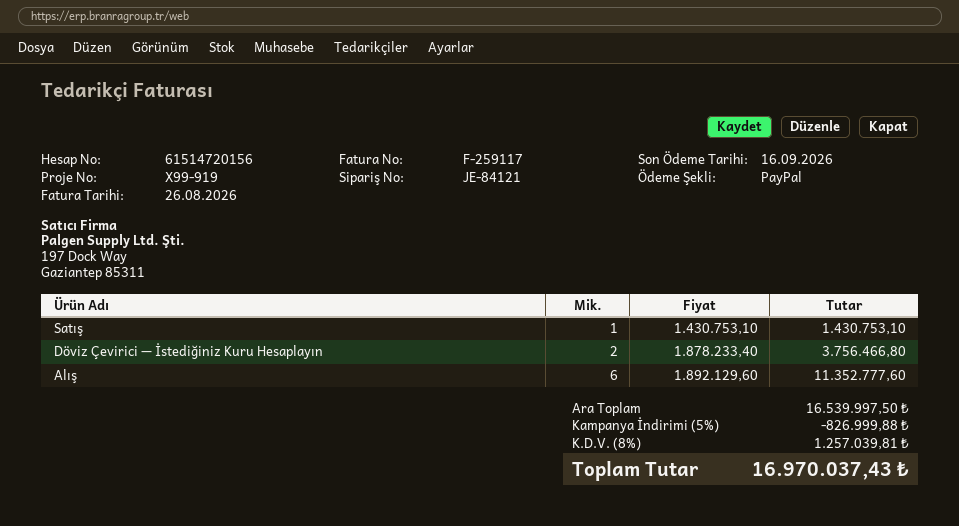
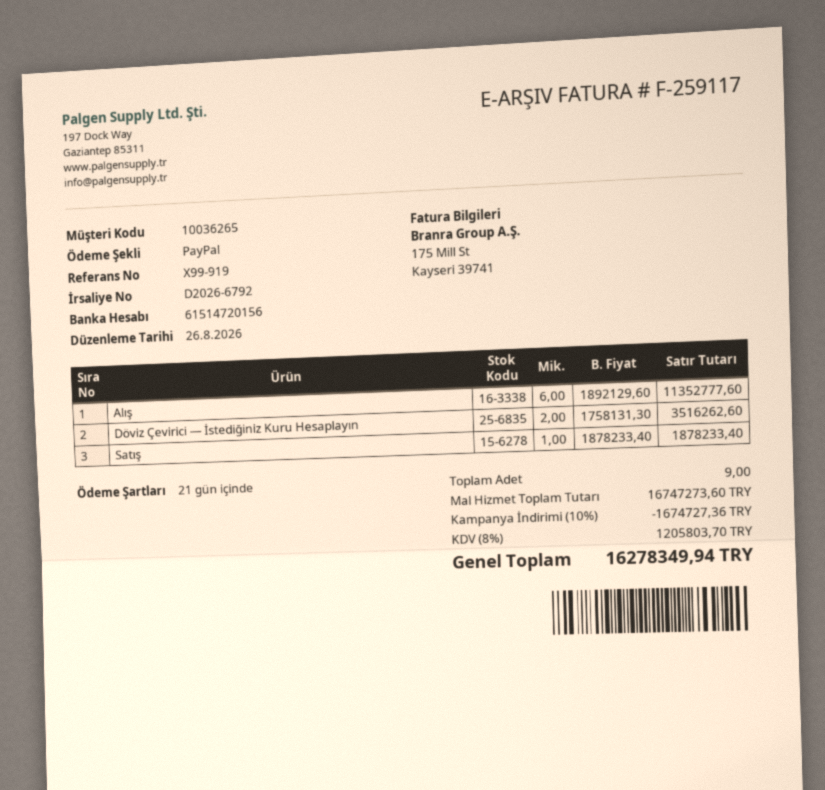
Satış: 1 x 1430753.10 = 1430753.10 -> 1 x 1878233.40 = 1878233.40
Döviz Çevirici — İstediğiniz Kuru Hesaplayın: 2 x 1878233.40 = 3756466.80 -> 2 x 1758131.30 = 3516262.60
subtotal: 16539997.50 -> 16747273.60
discount: 5% = 826999.88 -> 10% = 1674727.36
tax: 8% = 1257039.81 -> 8% = 1205803.70
total: 16970037.43 -> 16278349.94

